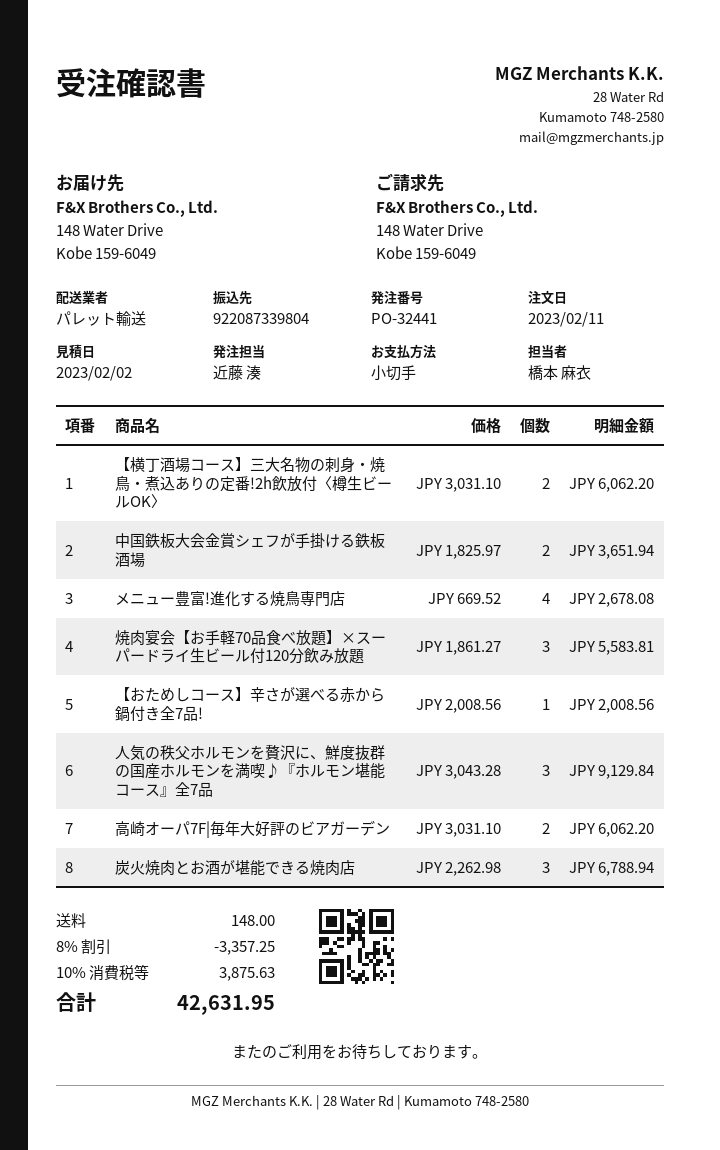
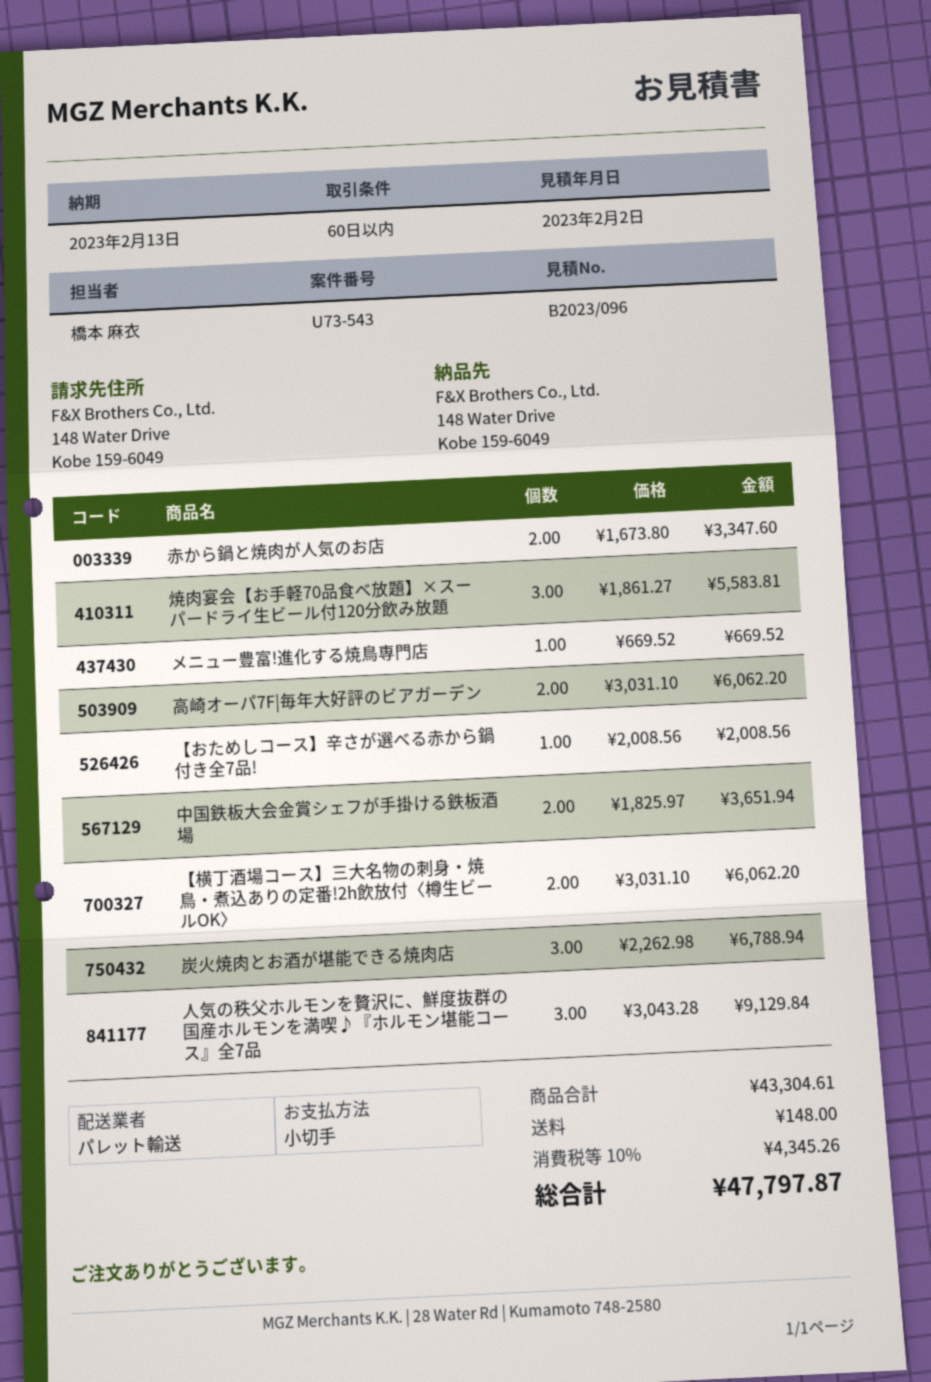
メニュー豊富!進化する焼鳥専門店: 4 x 669.52 = 2678.08 -> 1 x 669.52 = 669.52
赤から鍋と焼肉が人気のお店: none -> 2 x 1673.80 = 3347.60
discount: 8% = 3357.25 -> none
tax: 10% = 3875.63 -> 10% = 4345.26
total: 42631.95 -> 47797.87

